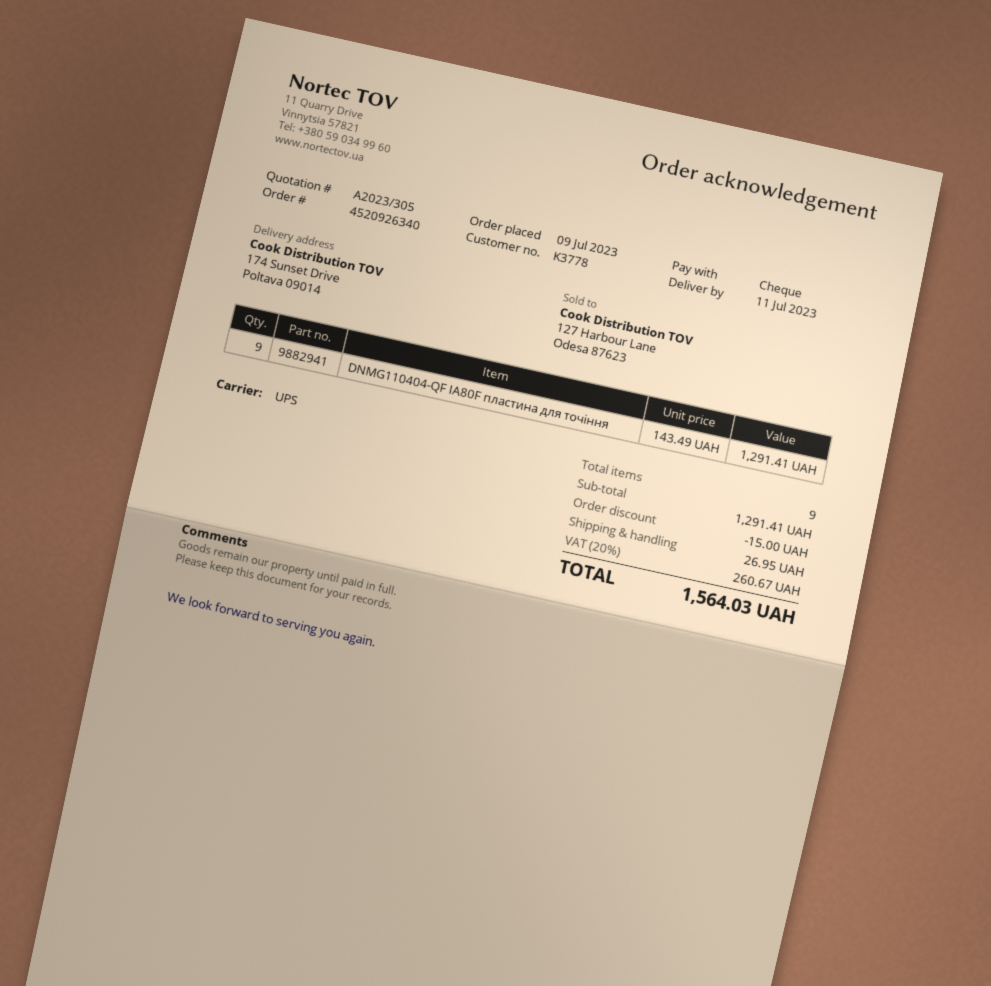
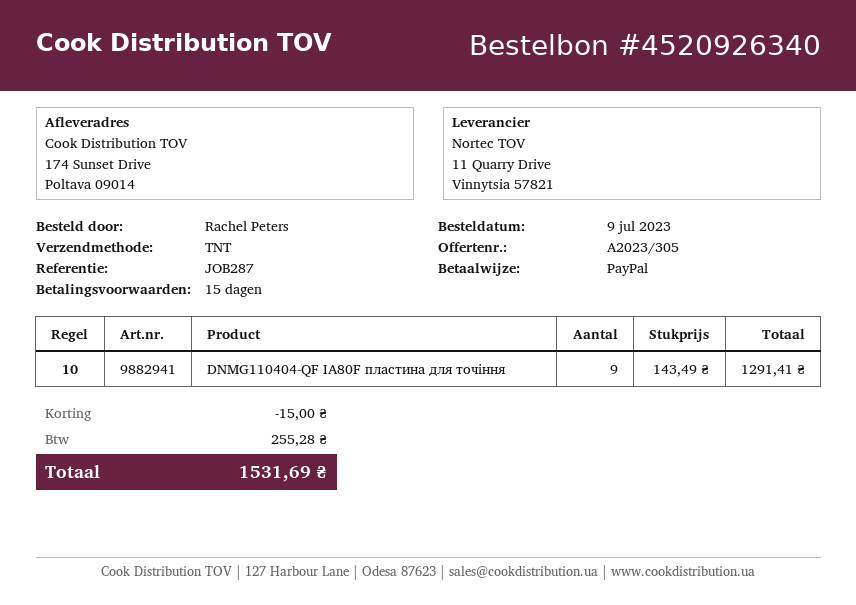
payment method: cheque -> PayPal
shipping method: UPS -> TNT
shipping: 26.95 -> none
tax: 260.67 -> 255.28
total: 1564.03 -> 1531.69

